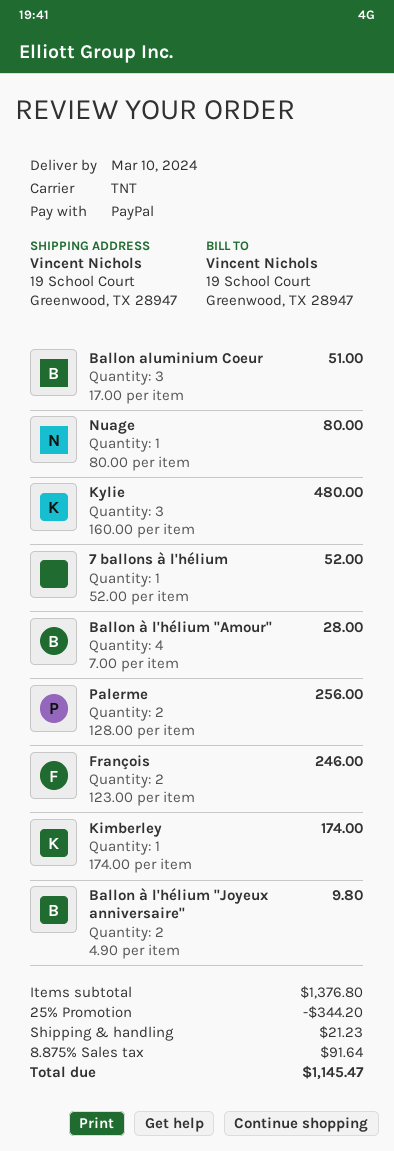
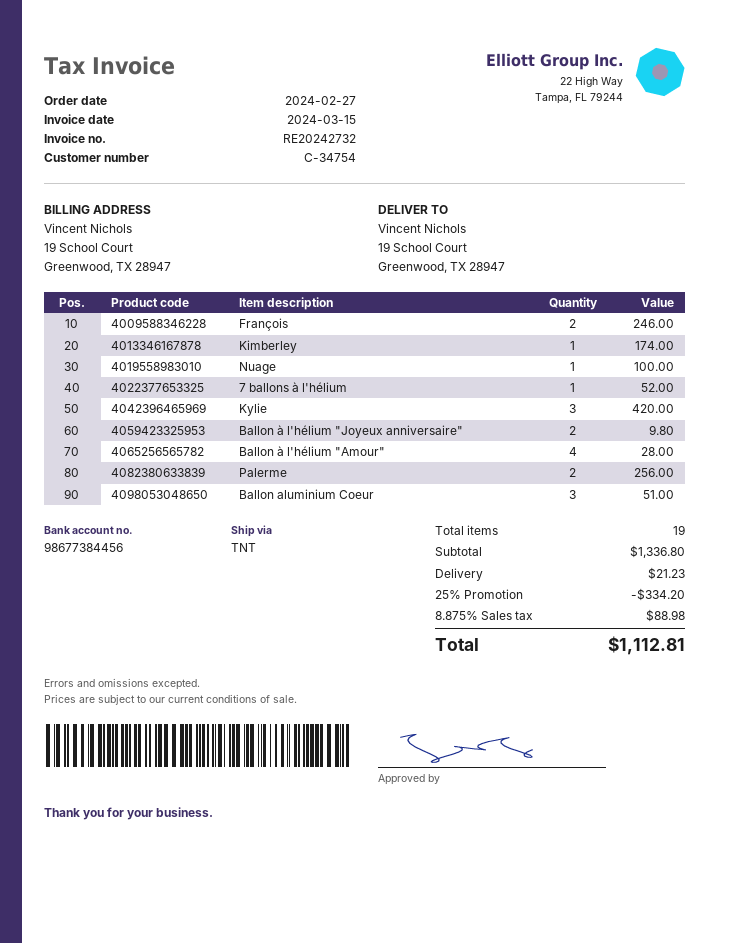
Nuage: 1 for 80.00 -> 1 for 100.00
Kylie: 3 for 480.00 -> 3 for 420.00
subtotal: 1376.80 -> 1336.80
discount: 25% = 344.20 -> 25% = 334.20
tax: 8.875% = 91.64 -> 8.875% = 88.98
total: 1145.47 -> 1112.81

